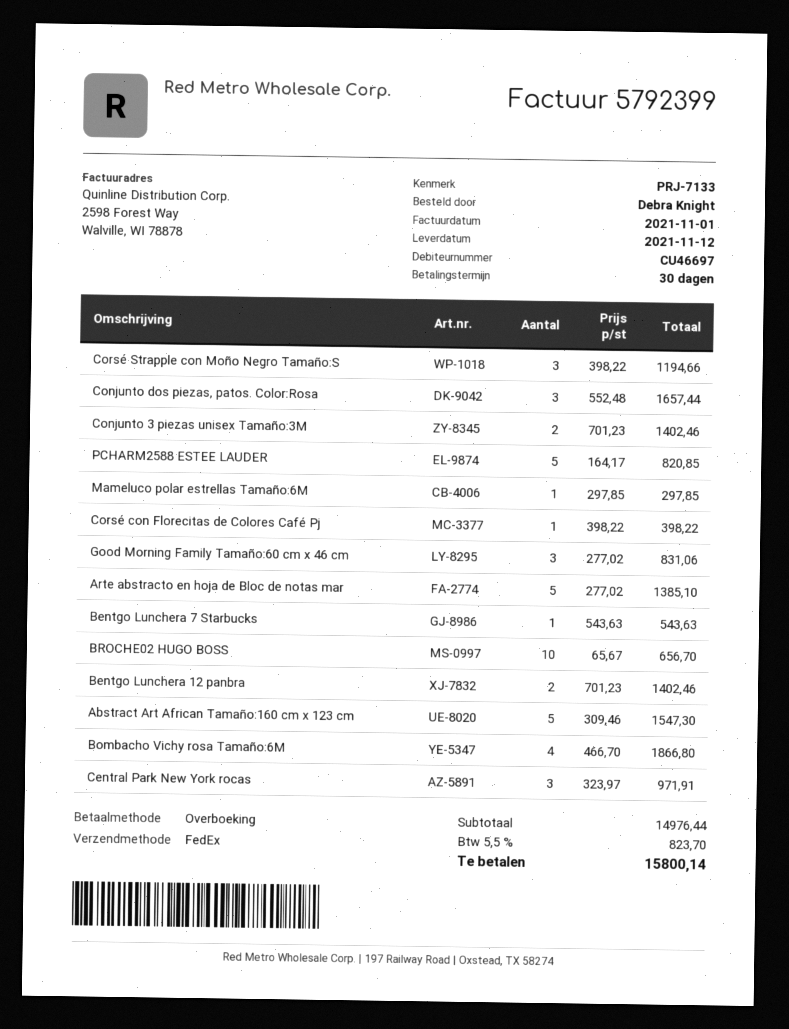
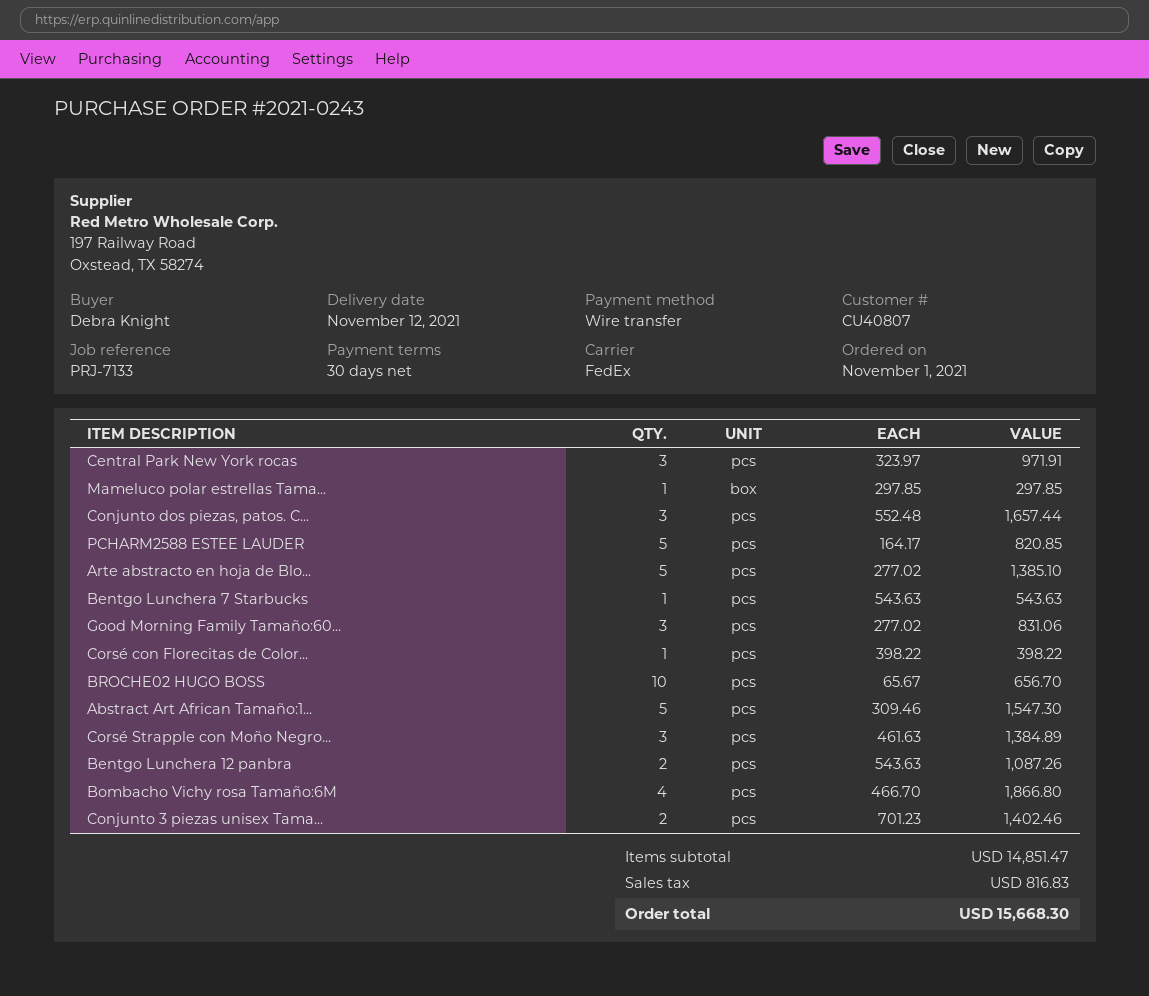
customer number: CU46697 -> CU40807
Corsé Strapple con Moño Negro Tamaño:S: 3 x 398.22 = 1194.66 -> 3 x 461.63 = 1384.89
Bentgo Lunchera 12 panbra: 2 x 701.23 = 1402.46 -> 2 x 543.63 = 1087.26
subtotal: 14976.44 -> 14851.47
tax: 823.70 -> 816.83
total: 15800.14 -> 15668.30

